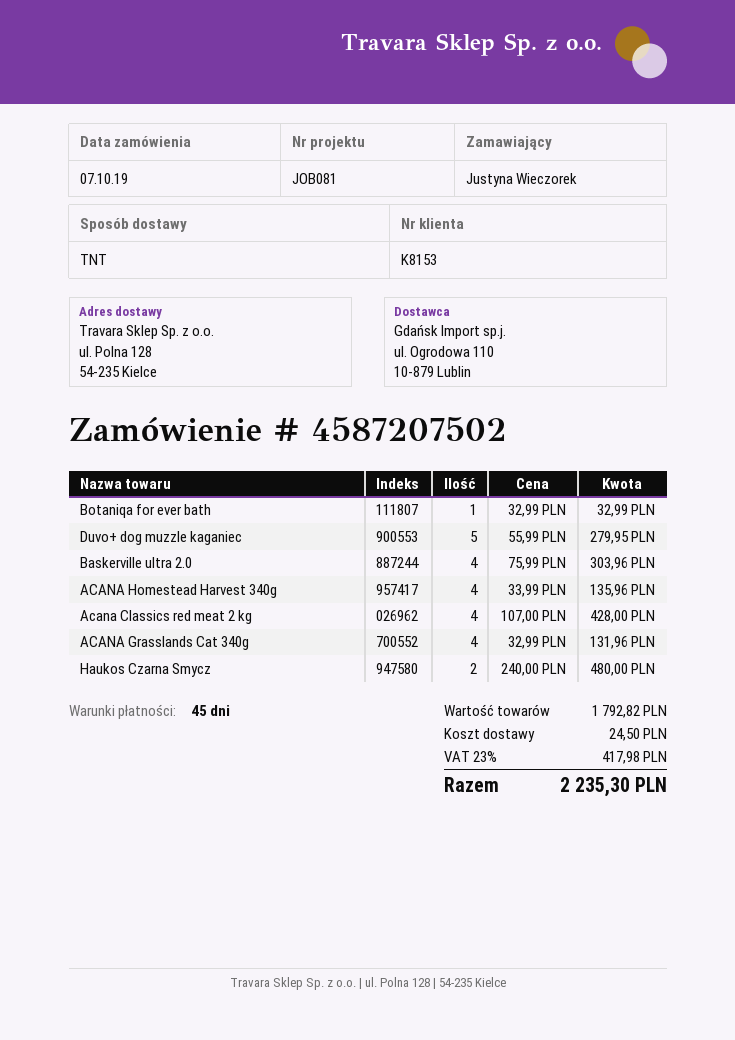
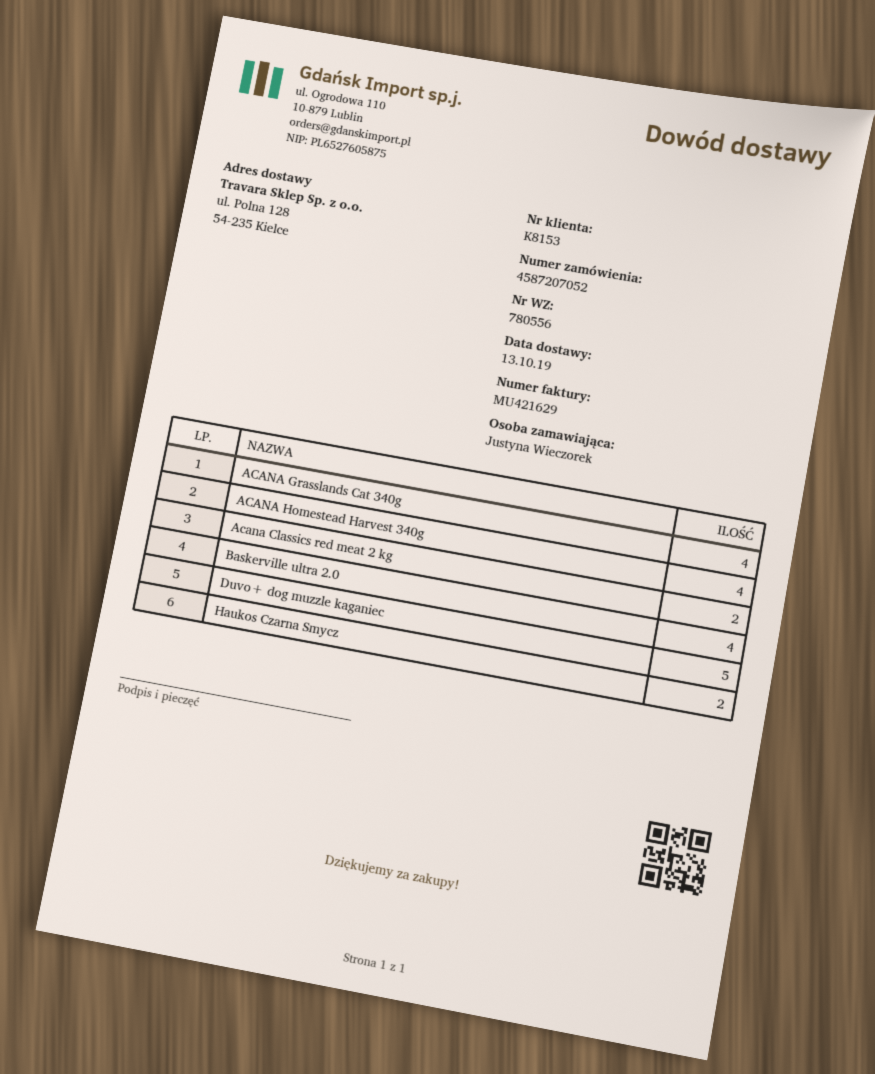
order number: 4587207502 -> 4587207052
Botaniqa for ever bath: 1 -> none
Acana Classics red meat 2 kg: 4 -> 2

